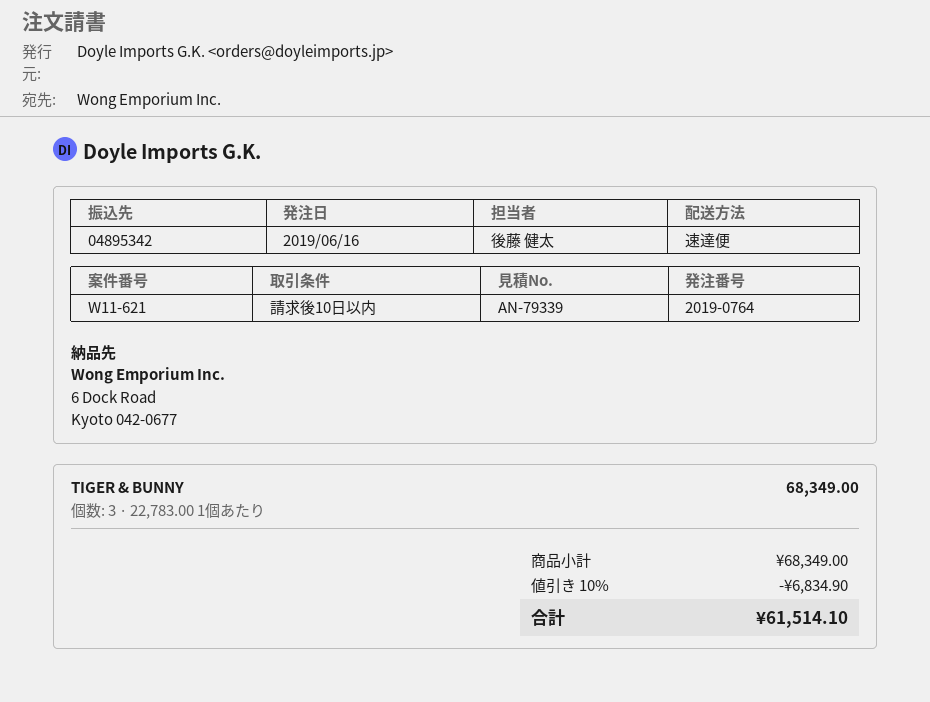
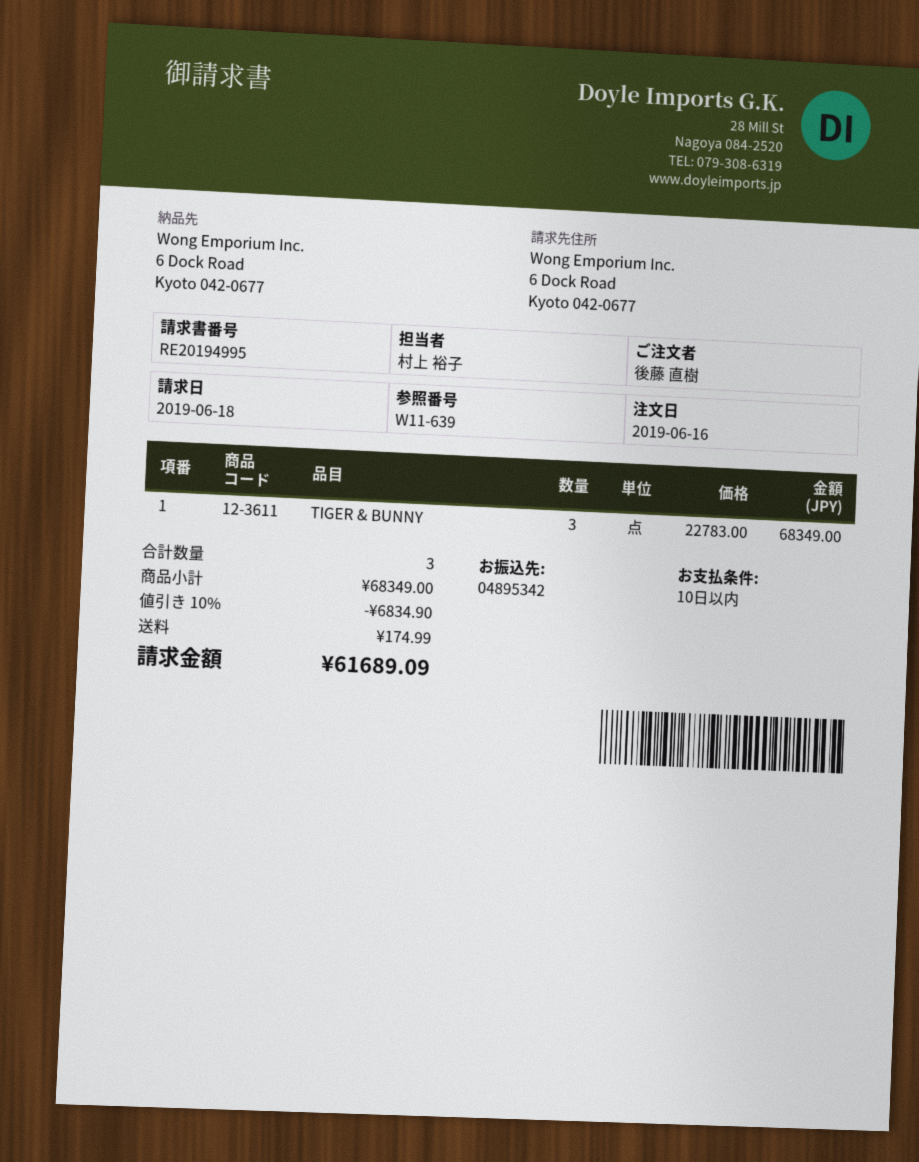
reference: W11-621 -> W11-639
sales rep: 後藤 健太 -> 村上 裕子
shipping: none -> 174.99
total: 61514.10 -> 61689.09

